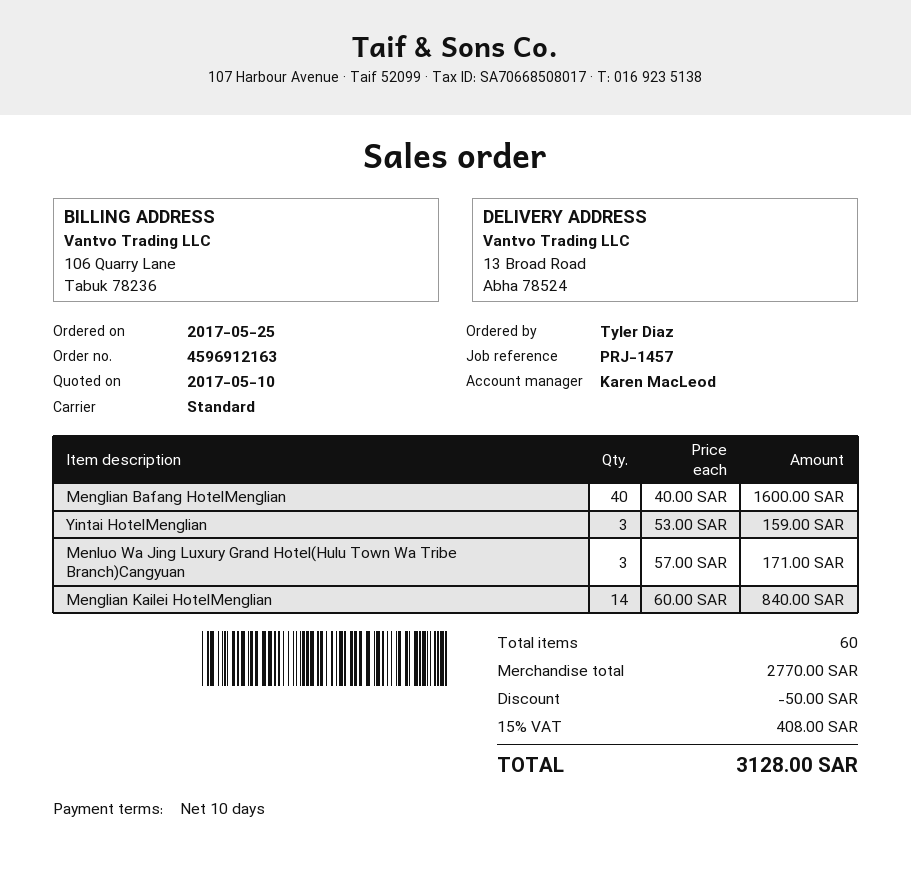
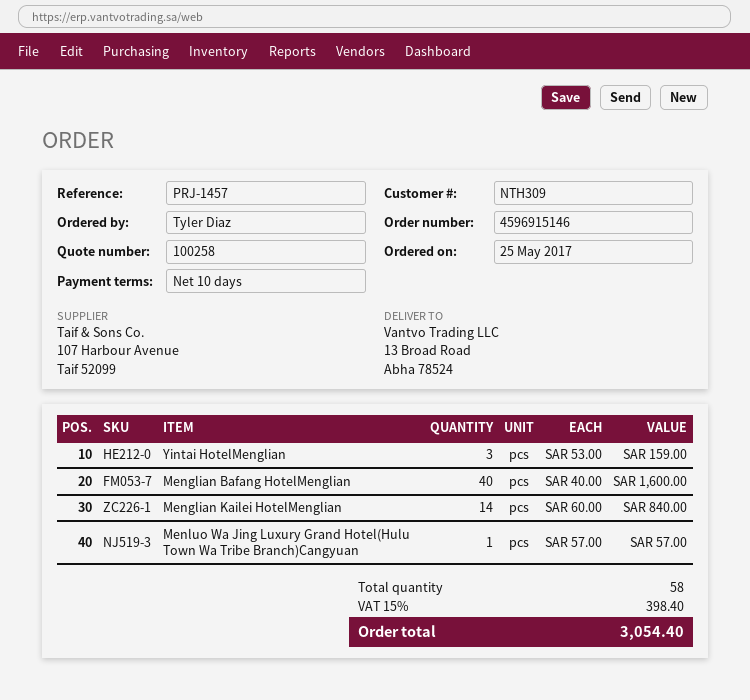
order number: 4596912163 -> 4596915146
Menluo Wa Jing Luxury Grand Hotel(Hulu Town Wa Tribe Branch)Cangyuan: 3 x 57.00 = 171.00 -> 1 x 57.00 = 57.00
total quantity: 60 -> 58
discount: 50.00 -> none
tax: 15% = 408.00 -> 15% = 398.40
total: 3128.00 -> 3054.40

